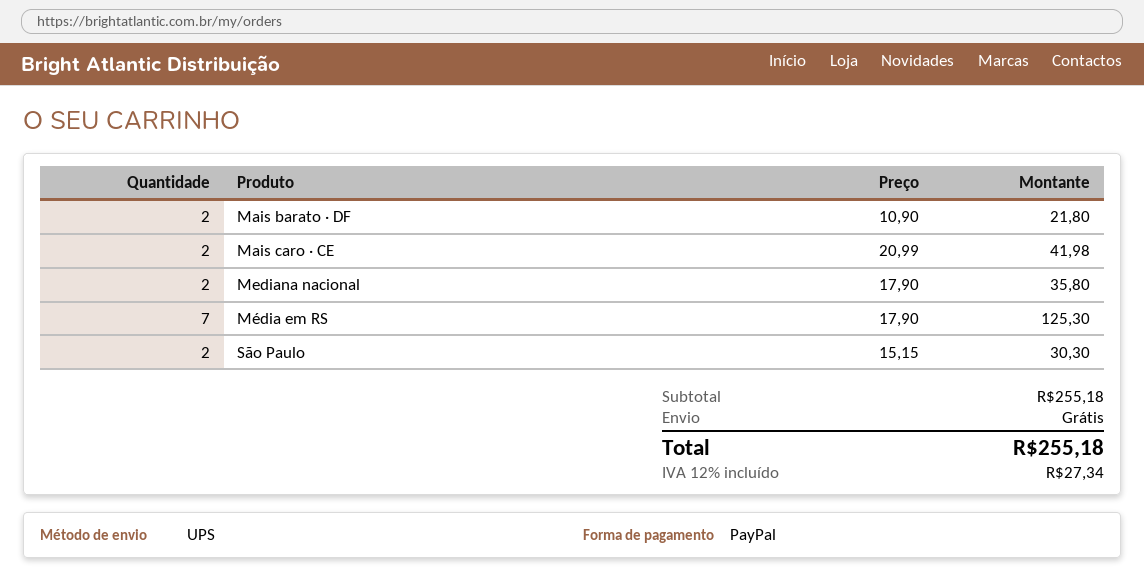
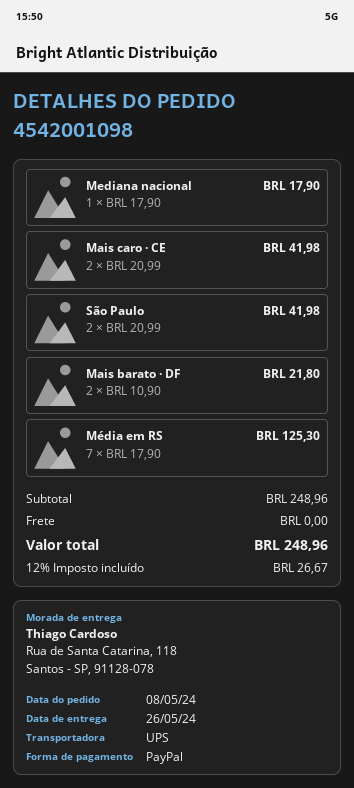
Mediana nacional: 2 x 17.90 = 35.80 -> 1 x 17.90 = 17.90
São Paulo: 2 x 15.15 = 30.30 -> 2 x 20.99 = 41.98
subtotal: 255.18 -> 248.96
tax: 12% = 27.34 -> 12% = 26.67
total: 255.18 -> 248.96

